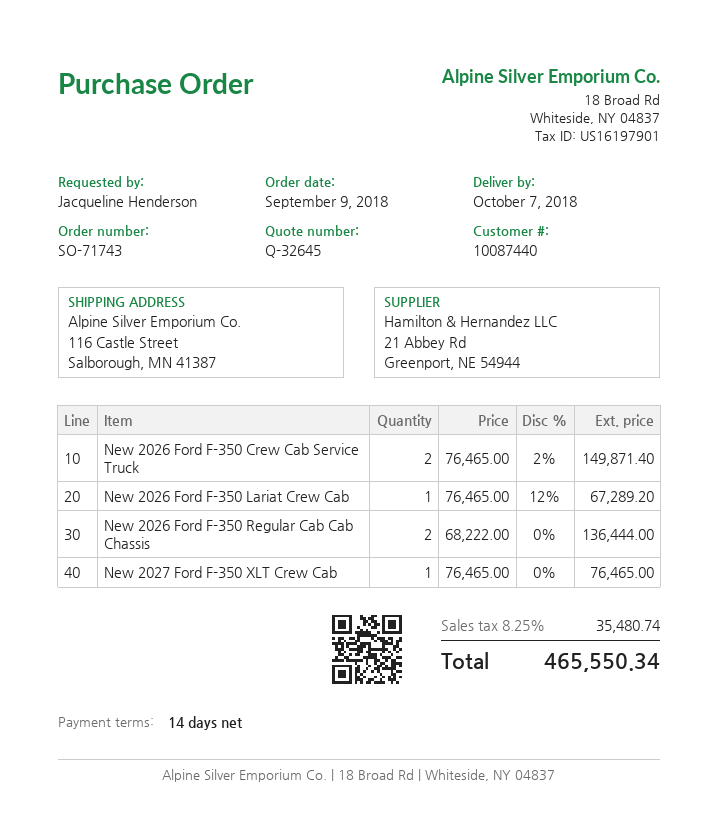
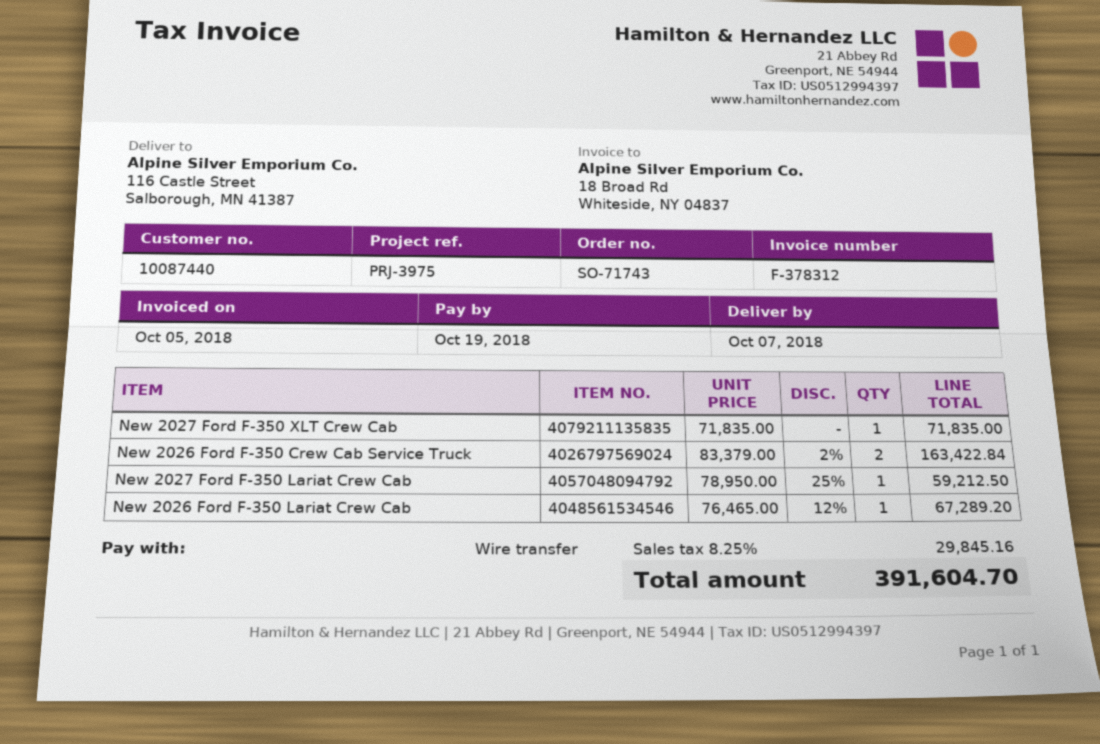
New 2026 Ford F-350 Crew Cab Service Truck: 2 x 76465.00 - 2% = 149871.40 -> 2 x 83379.00 - 2% = 163422.84
New 2026 Ford F-350 Regular Cab Cab Chassis: 2 x 68222.00 = 136444.00 -> none
New 2027 Ford F-350 XLT Crew Cab: 1 x 76465.00 = 76465.00 -> 1 x 71835.00 = 71835.00
New 2027 Ford F-350 Lariat Crew Cab: none -> 1 x 78950.00 - 25% = 59212.50
tax: 8.25% = 35480.74 -> 8.25% = 29845.16
total: 465550.34 -> 391604.70

